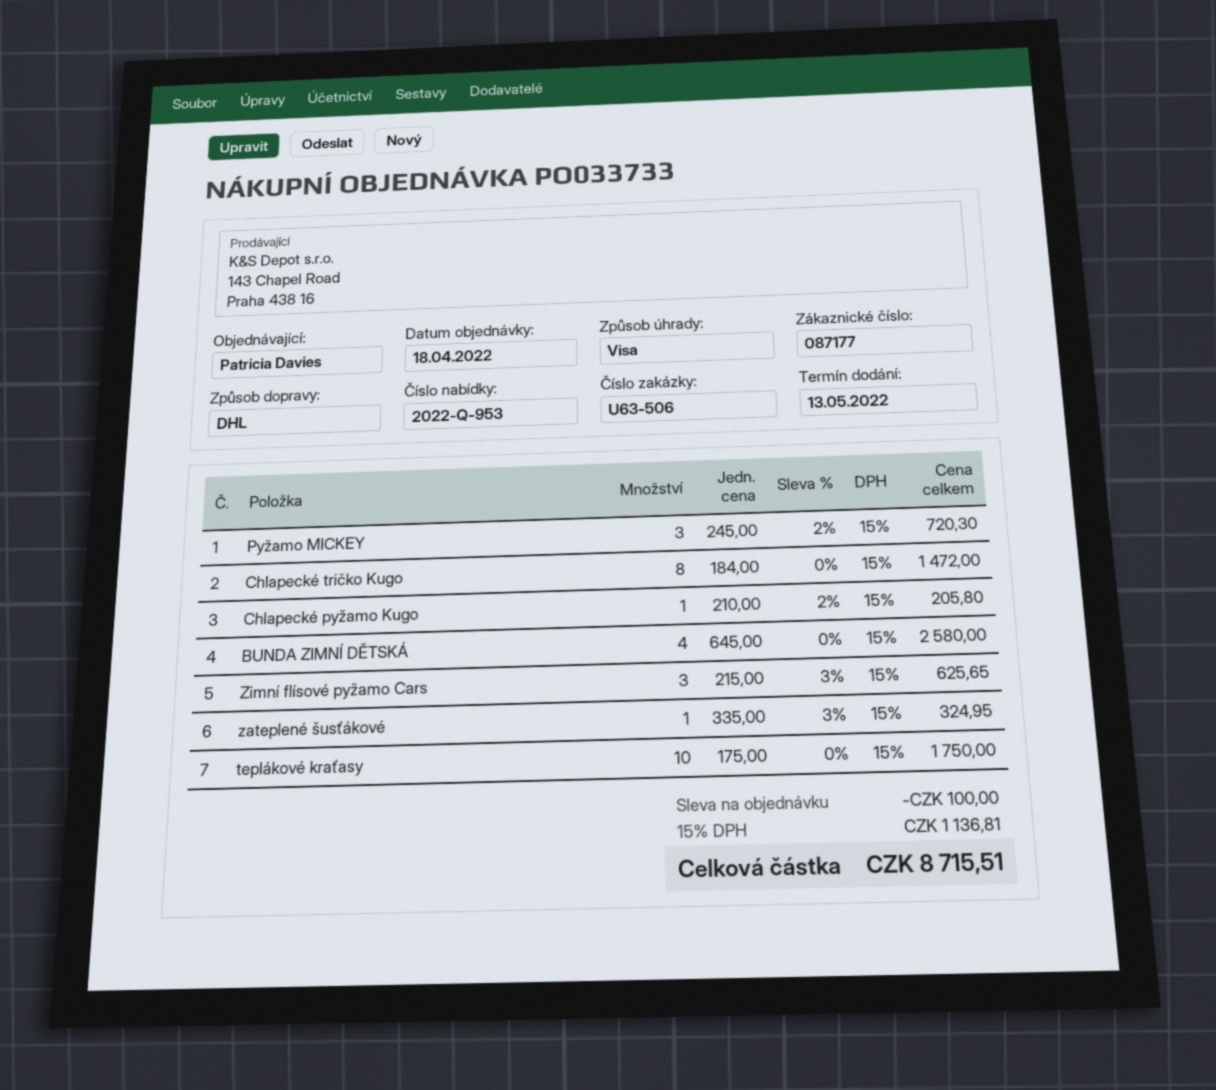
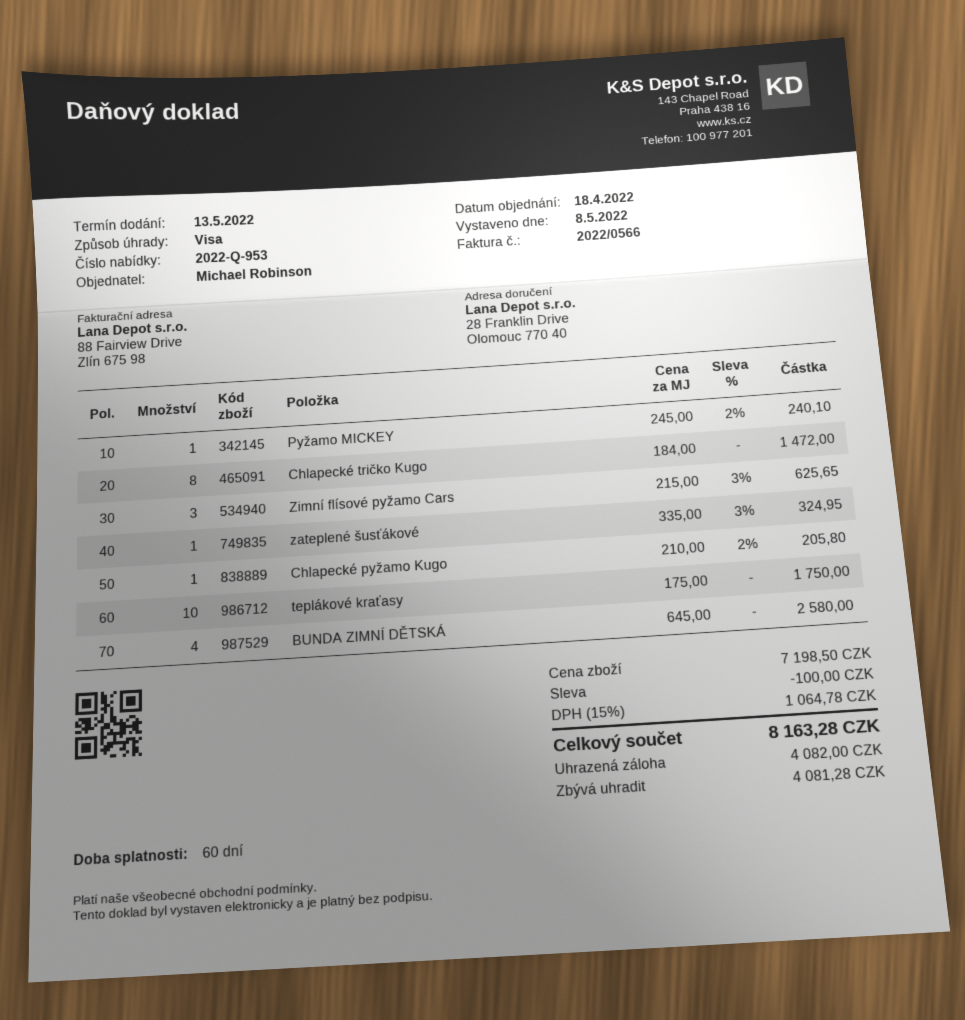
ordered by: Patricia Davies -> Michael Robinson
Pyžamo MICKEY: 3 x 245.00 - 2% = 720.30 -> 1 x 245.00 - 2% = 240.10
tax: 15% = 1136.81 -> 15% = 1064.78
total: 8715.51 -> 8163.28

